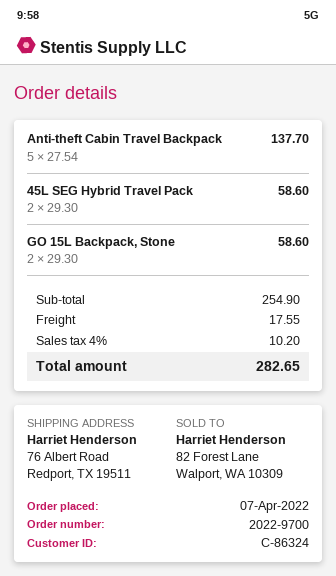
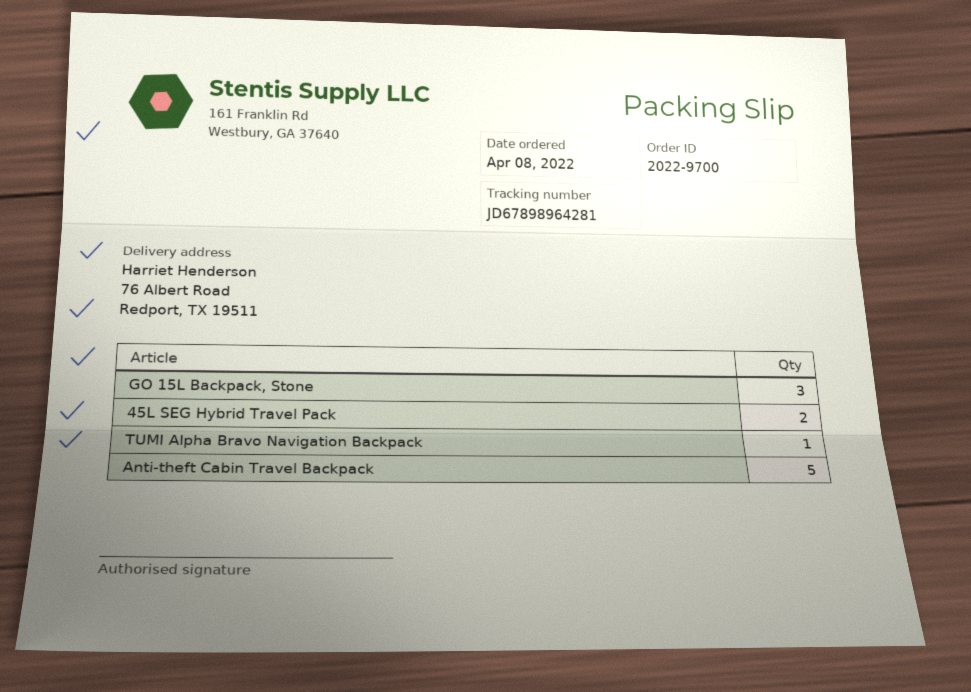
order date: 2022-04-07 -> 2022-04-08
GO 15L Backpack, Stone: 2 -> 3
TUMI Alpha Bravo Navigation Backpack: none -> 1

